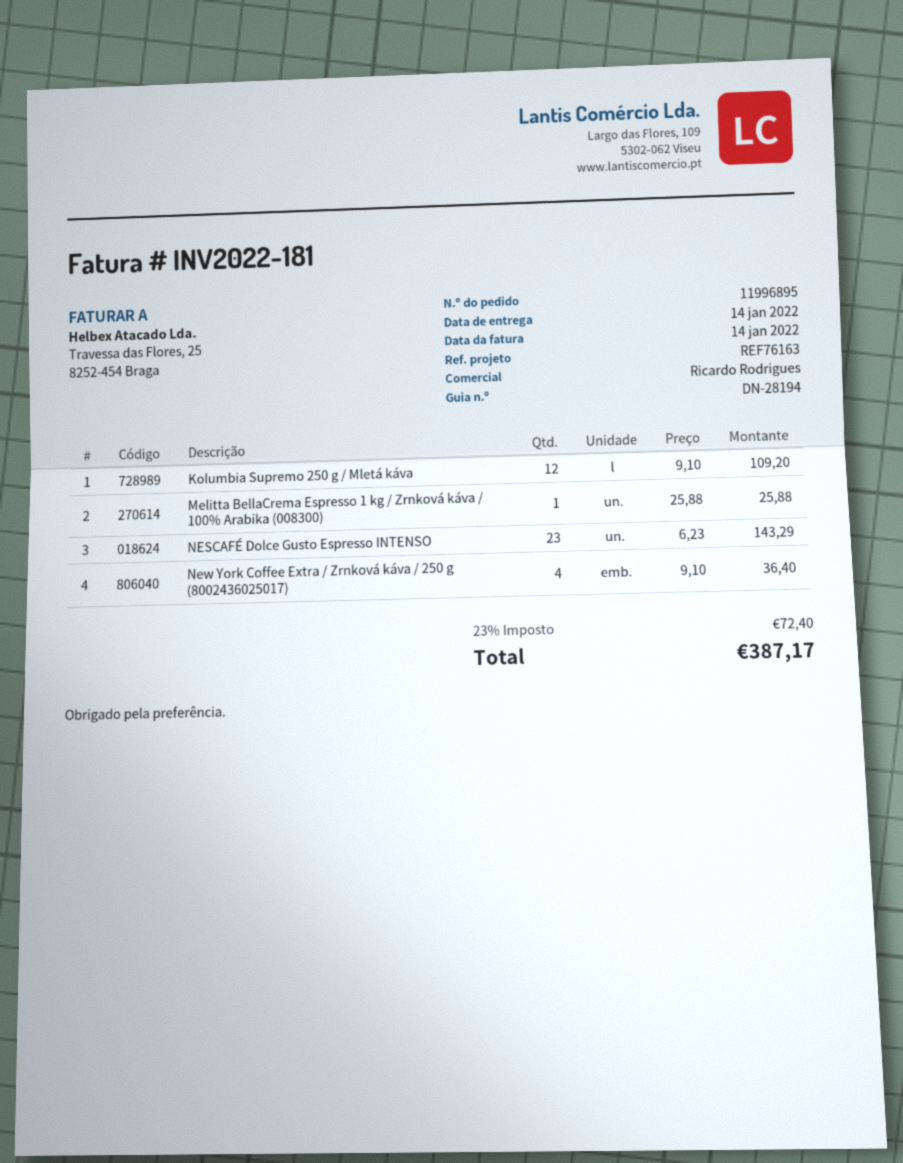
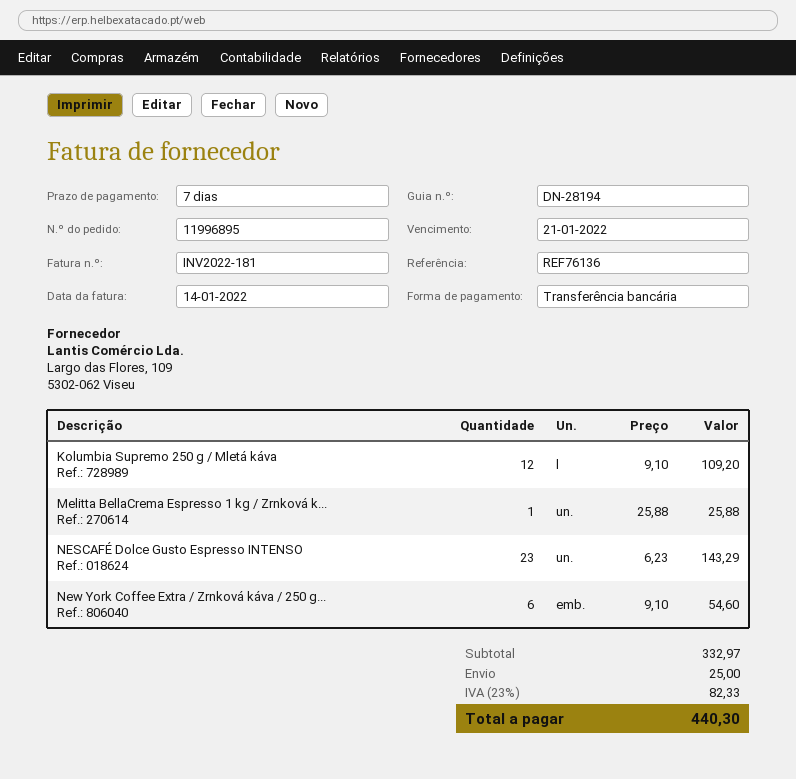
reference: REF76163 -> REF76136
New York Coffee Extra / Zrnková káva / 250 g (8002436025017): 4 x 9.10 = 36.40 -> 6 x 9.10 = 54.60
shipping: none -> 25.00
tax: 23% = 72.40 -> 23% = 82.33
total: 387.17 -> 440.30

